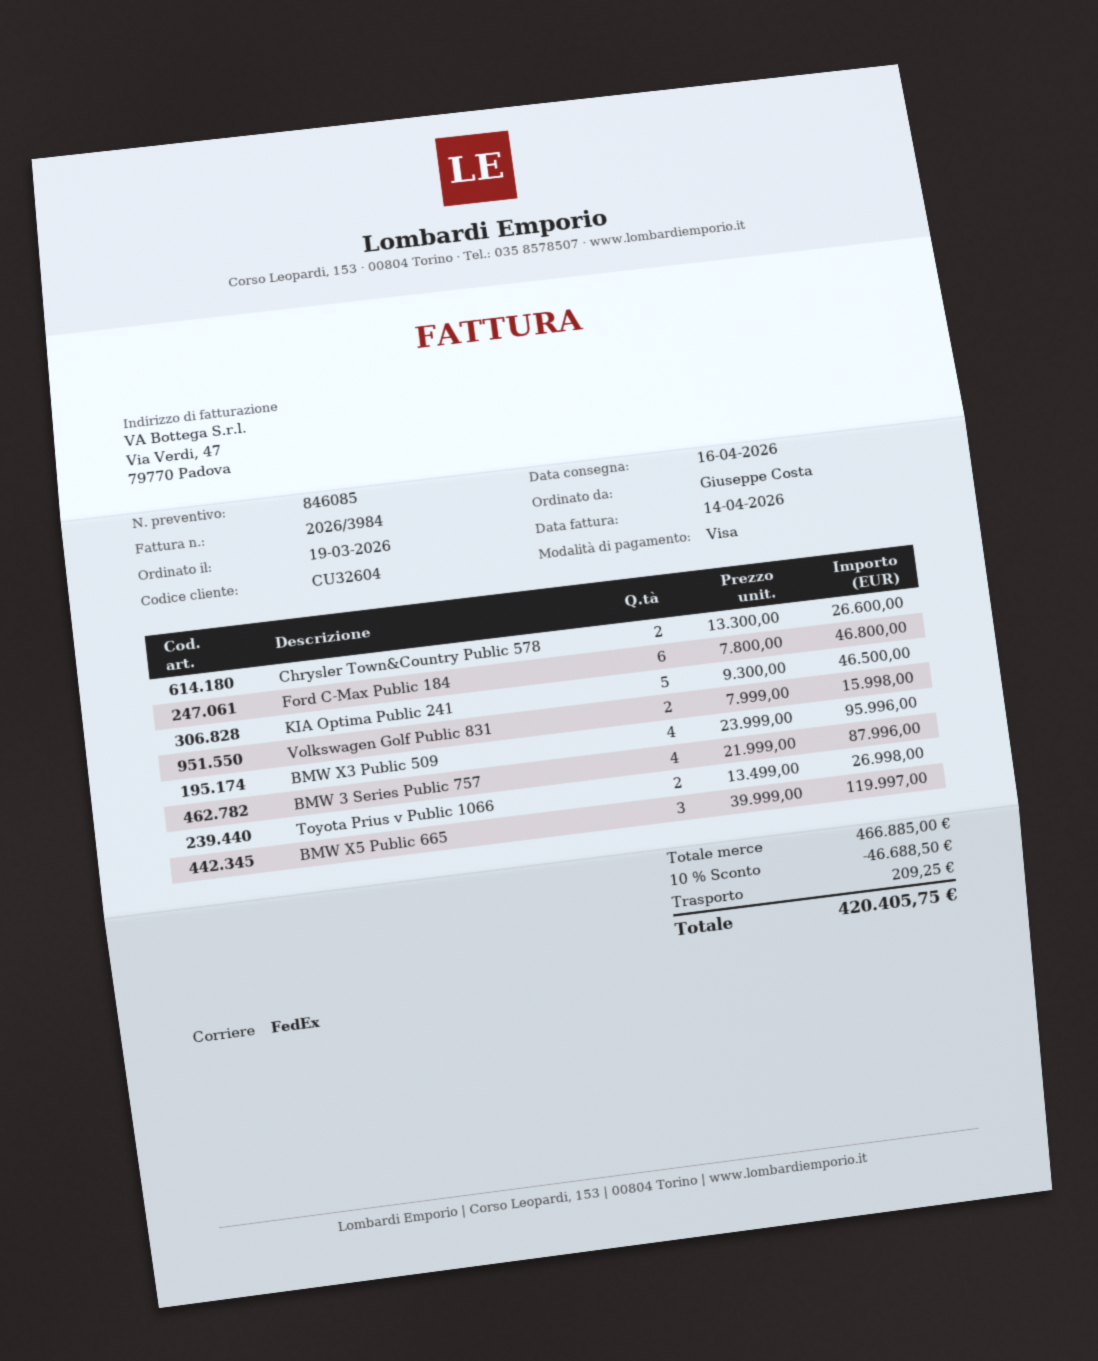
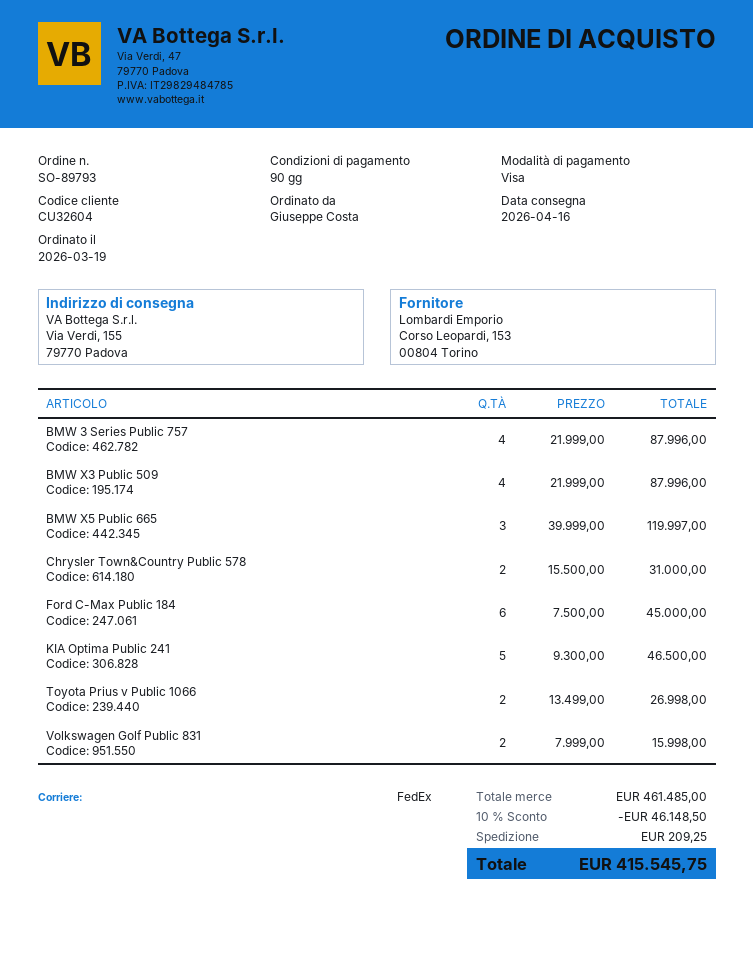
Chrysler Town&Country Public 578: 2 x 13300.00 = 26600.00 -> 2 x 15500.00 = 31000.00
Ford C-Max Public 184: 6 x 7800.00 = 46800.00 -> 6 x 7500.00 = 45000.00
BMW X3 Public 509: 4 x 23999.00 = 95996.00 -> 4 x 21999.00 = 87996.00
subtotal: 466885.00 -> 461485.00
discount: 10% = 46688.50 -> 10% = 46148.50
total: 420405.75 -> 415545.75

